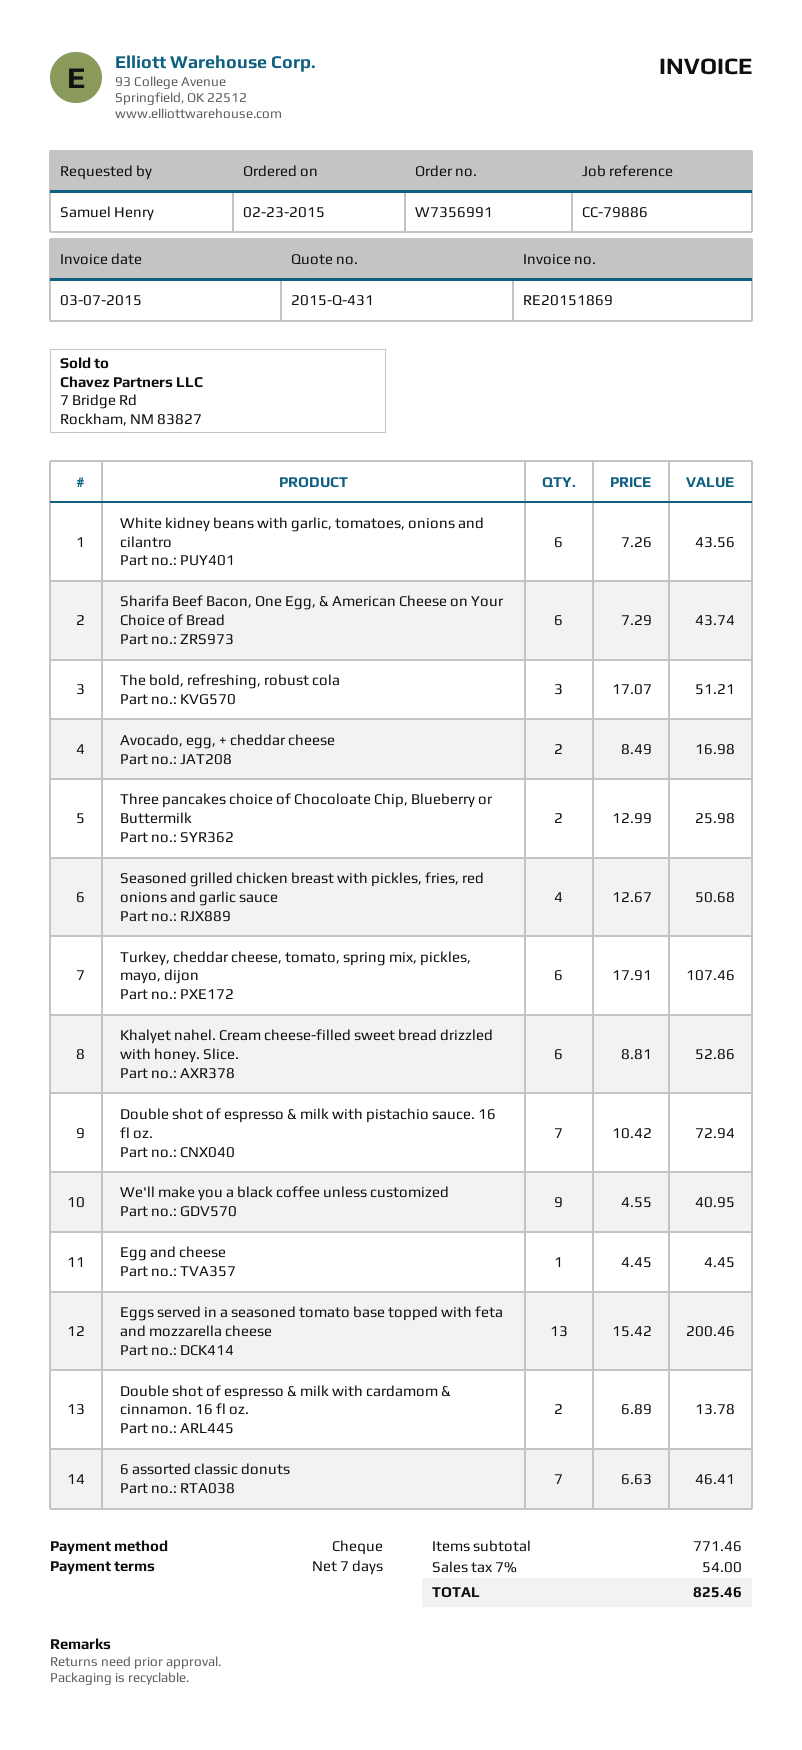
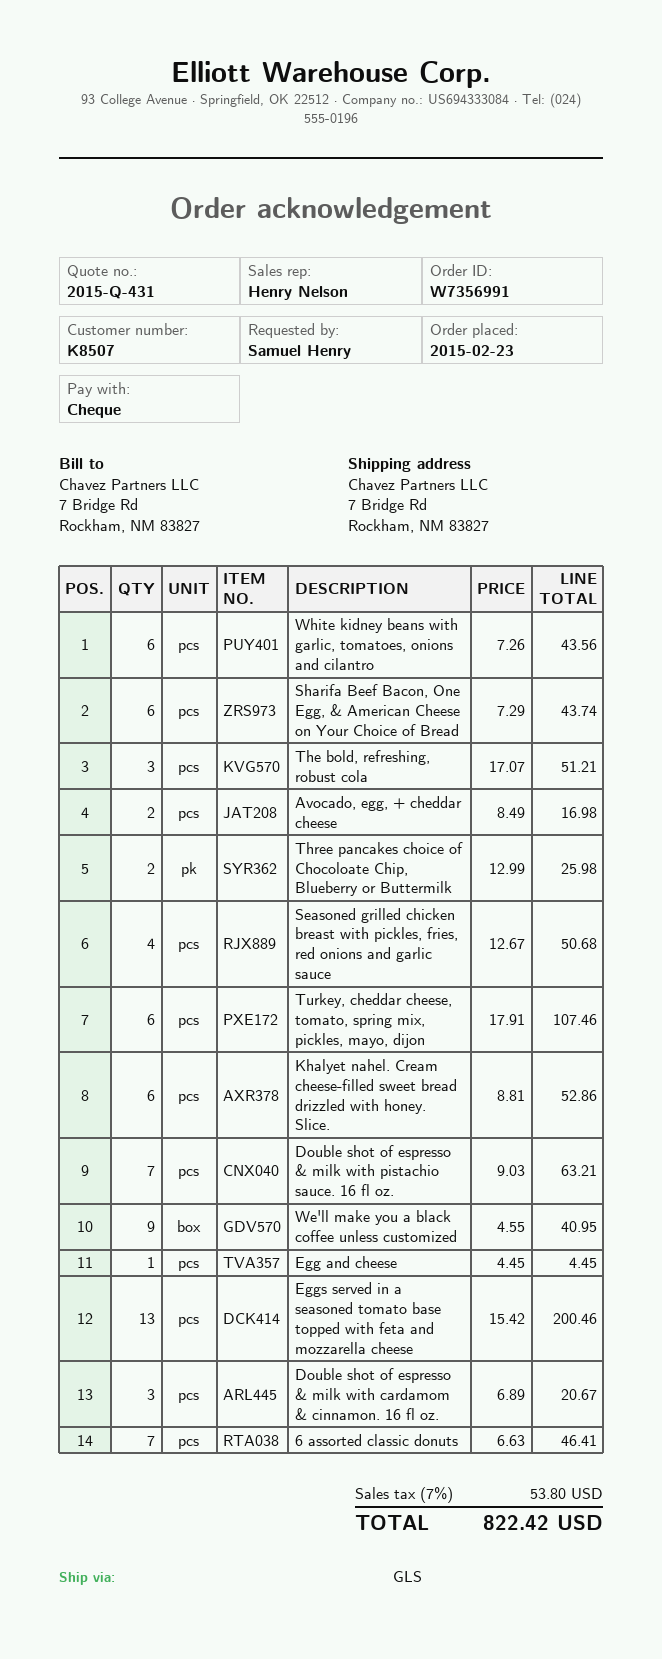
Double shot of espresso & milk with pistachio sauce. 16 fl oz.: 7 x 10.42 = 72.94 -> 7 x 9.03 = 63.21
Double shot of espresso & milk with cardamom & cinnamon. 16 fl oz.: 2 x 6.89 = 13.78 -> 3 x 6.89 = 20.67
tax: 7% = 54.00 -> 7% = 53.80
total: 825.46 -> 822.42

